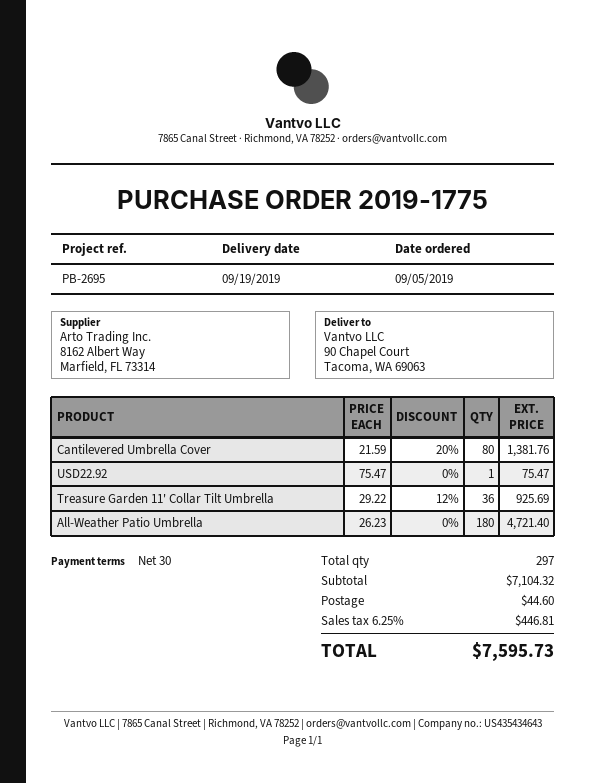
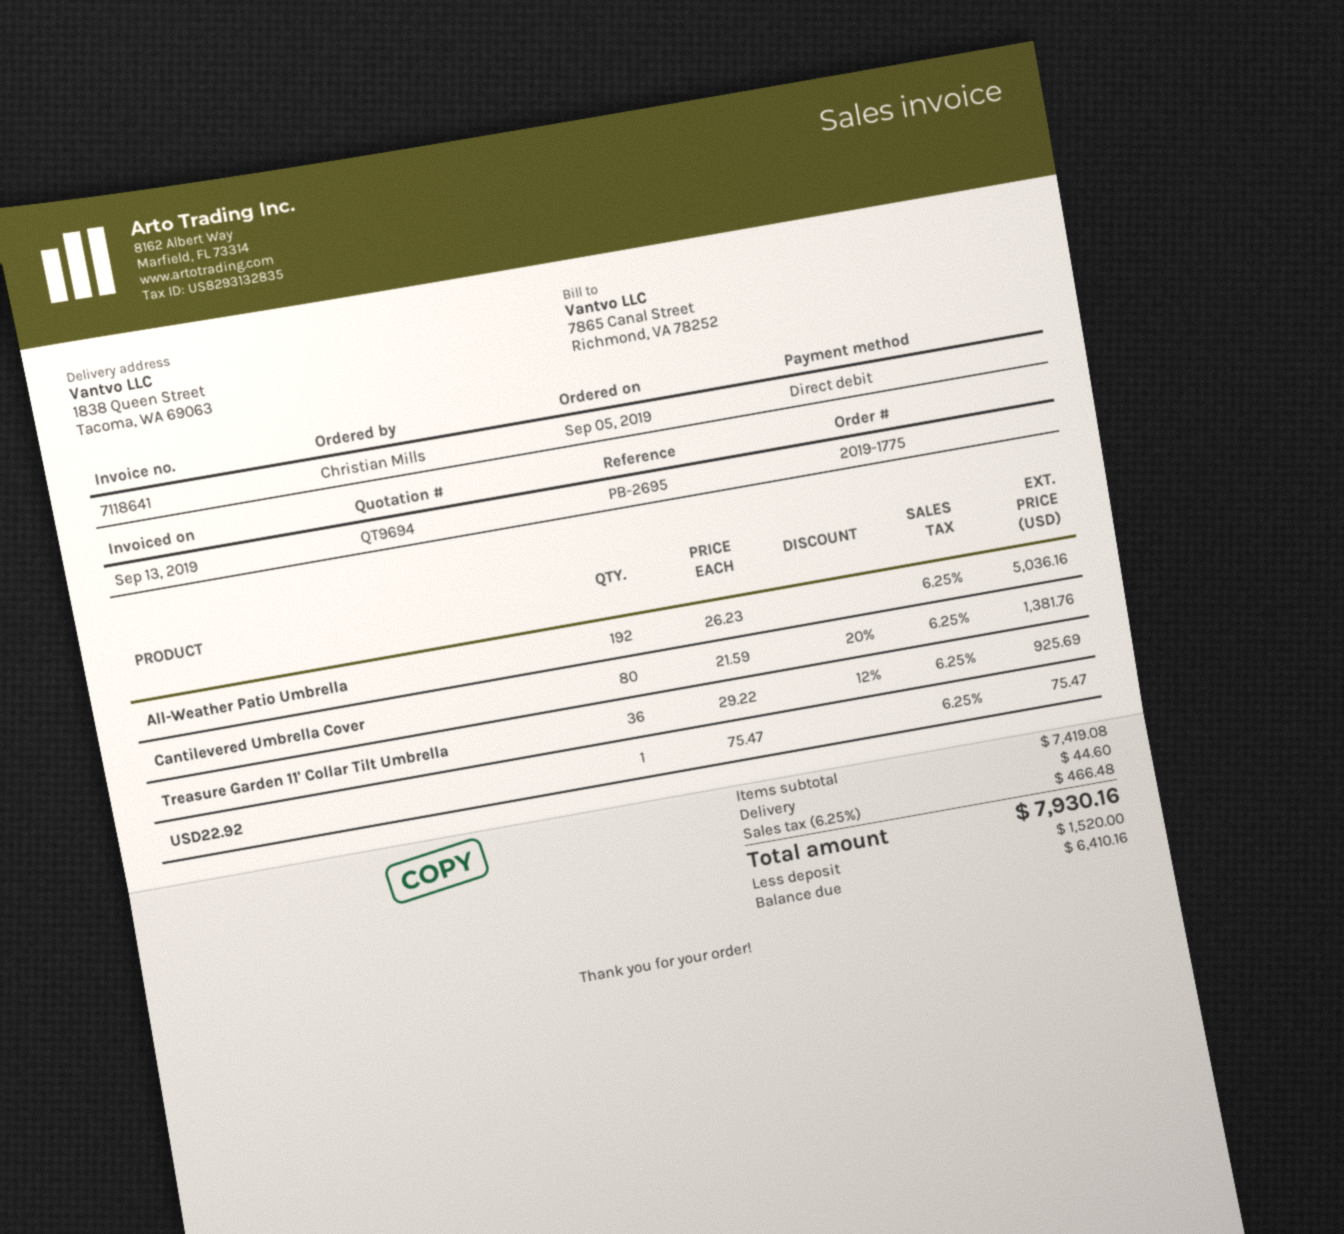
ship to: 90 Chapel Court, Tacoma, WA 69063 -> 1838 Queen Street, Tacoma, WA 69063
All-Weather Patio Umbrella: 180 x 26.23 = 4721.40 -> 192 x 26.23 = 5036.16
subtotal: 7104.32 -> 7419.08
tax: 6.25% = 446.81 -> 6.25% = 466.48
total: 7595.73 -> 7930.16

